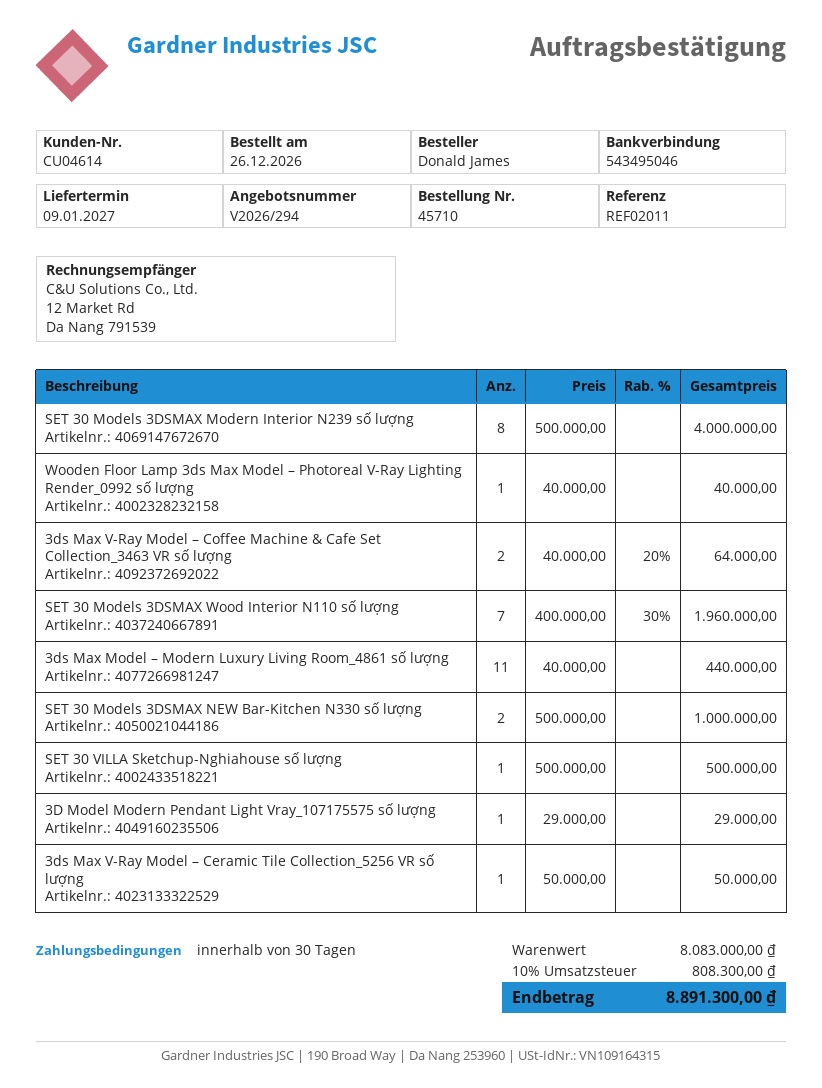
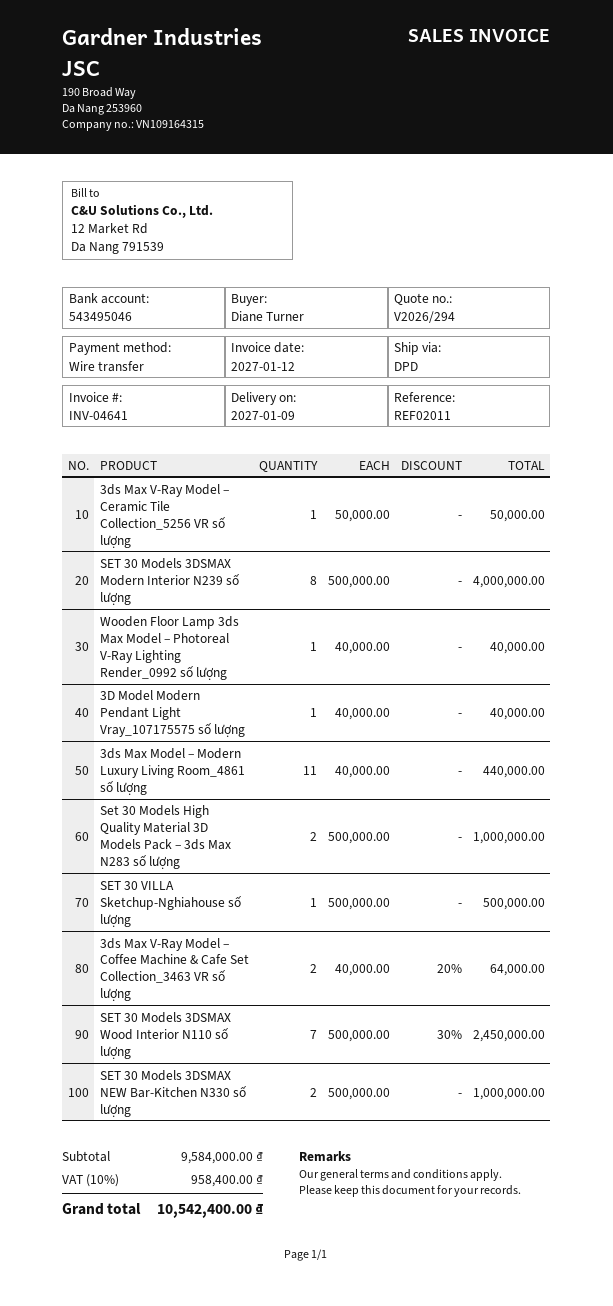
ordered by: Donald James -> Diane Turner
SET 30 Models 3DSMAX Wood Interior N110 số lượng: 7 x 400000.00 - 30% = 1960000.00 -> 7 x 500000.00 - 30% = 2450000.00
3D Model Modern Pendant Light Vray_107175575 số lượng: 1 x 29000.00 = 29000.00 -> 1 x 40000.00 = 40000.00
Set 30 Models High Quality Material 3D Models Pack – 3ds Max N283 số lượng: none -> 2 x 500000.00 = 1000000.00
subtotal: 8083000.00 -> 9584000.00
tax: 10% = 808300.00 -> 10% = 958400.00
total: 8891300.00 -> 10542400.00

